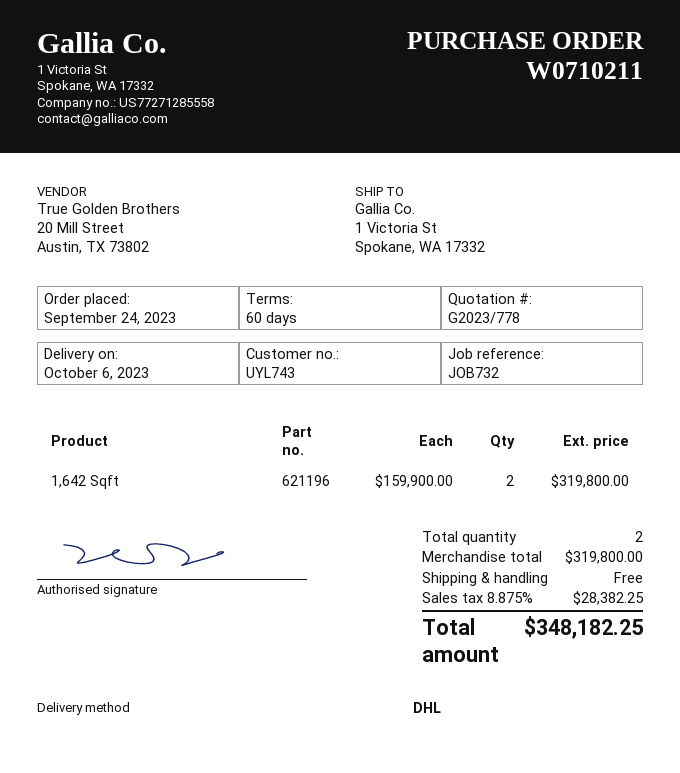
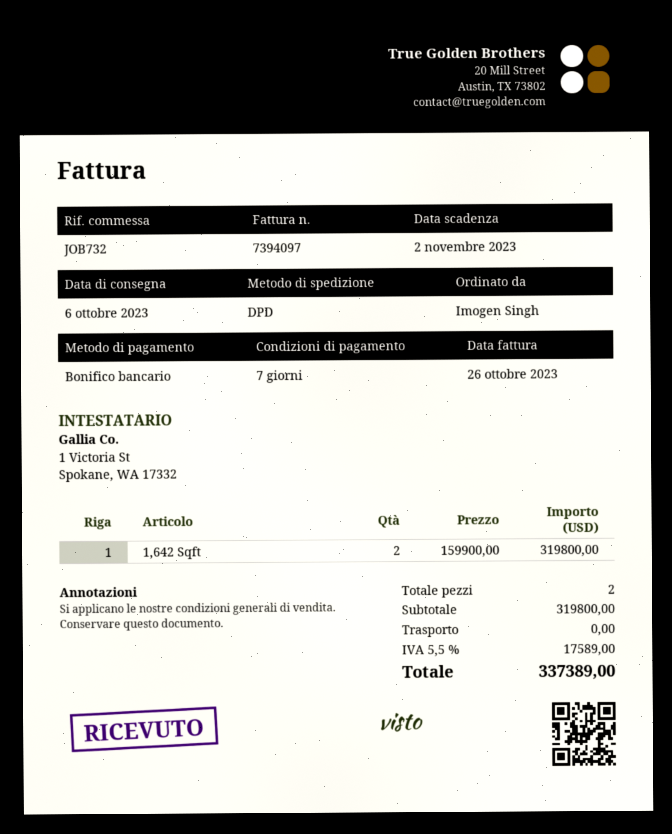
payment terms: 60 days -> 7 days
shipping method: DHL -> DPD
tax: 8.875% = 28382.25 -> 5.5% = 17589.00
total: 348182.25 -> 337389.00

